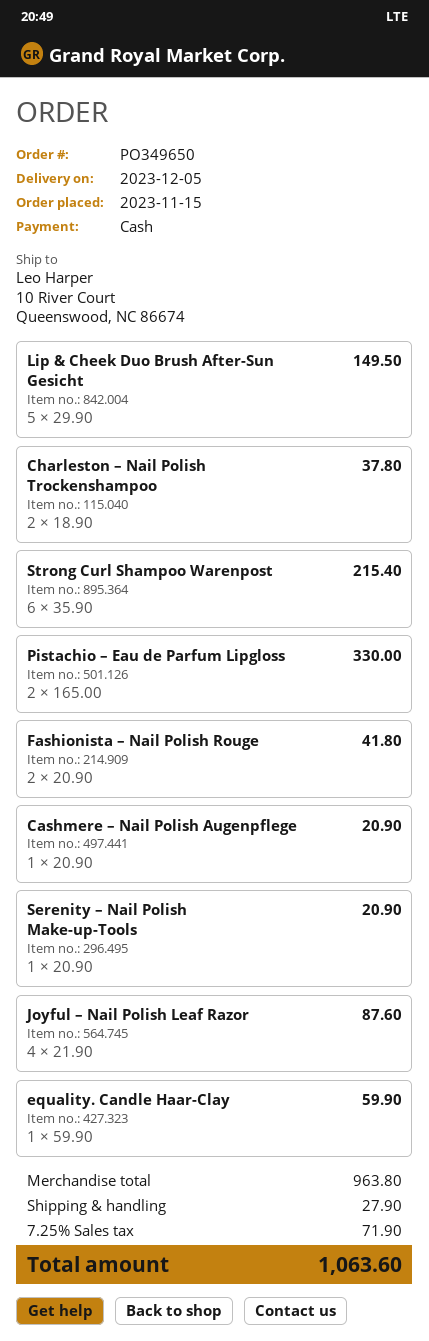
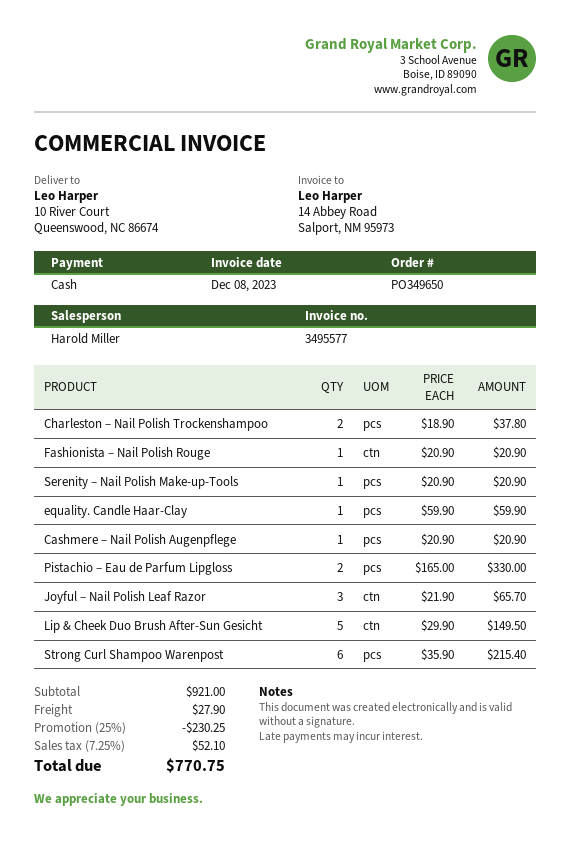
Fashionista – Nail Polish Rouge: 2 x 20.90 = 41.80 -> 1 x 20.90 = 20.90
Joyful – Nail Polish Leaf Razor: 4 x 21.90 = 87.60 -> 3 x 21.90 = 65.70
subtotal: 963.80 -> 921.00
discount: none -> 25% = 230.25
tax: 7.25% = 71.90 -> 7.25% = 52.10
total: 1063.60 -> 770.75

